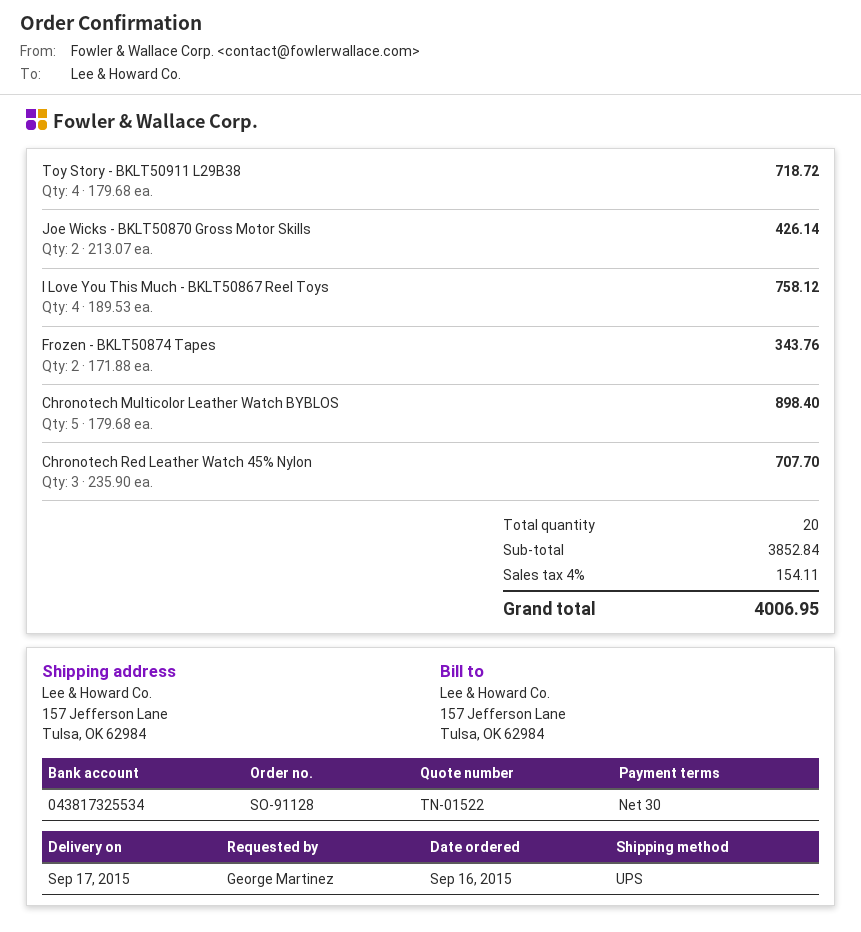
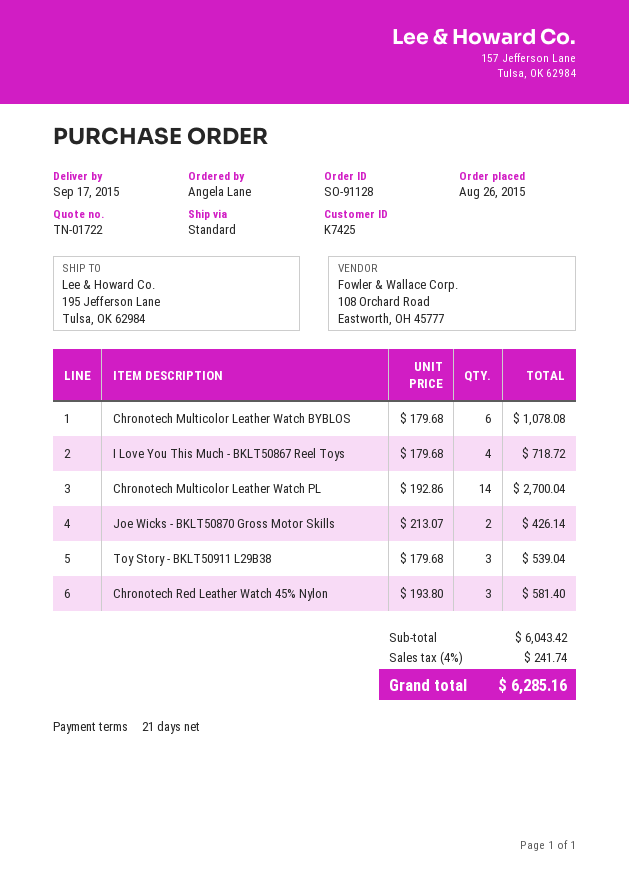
quote number: TN-01522 -> TN-01722
order date: 2015-09-16 -> 2015-08-26
payment terms: 30 days -> 21 days
ordered by: George Martinez -> Angela Lane
shipping method: UPS -> standard
ship to: 157 Jefferson Lane, Tulsa, OK 62984 -> 195 Jefferson Lane, Tulsa, OK 62984
Toy Story - BKLT50911 L29B38: 4 x 179.68 = 718.72 -> 3 x 179.68 = 539.04
I Love You This Much - BKLT50867 Reel Toys: 4 x 189.53 = 758.12 -> 4 x 179.68 = 718.72
Frozen - BKLT50874 Tapes: 2 x 171.88 = 343.76 -> none
Chronotech Multicolor Leather Watch BYBLOS: 5 x 179.68 = 898.40 -> 6 x 179.68 = 1078.08
Chronotech Red Leather Watch 45% Nylon: 3 x 235.90 = 707.70 -> 3 x 193.80 = 581.40
Chronotech Multicolor Leather Watch PL: none -> 14 x 192.86 = 2700.04
subtotal: 3852.84 -> 6043.42
tax: 4% = 154.11 -> 4% = 241.74
total: 4006.95 -> 6285.16

